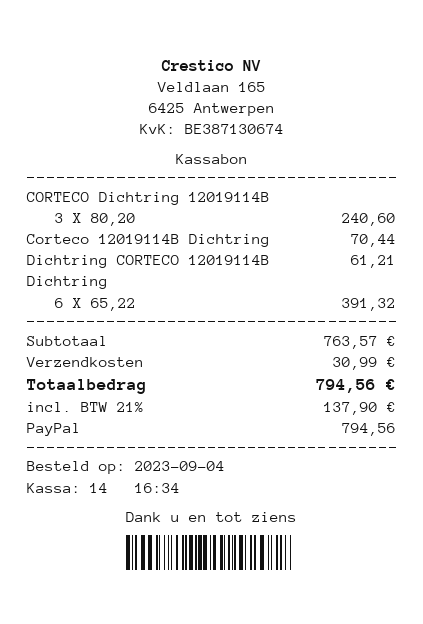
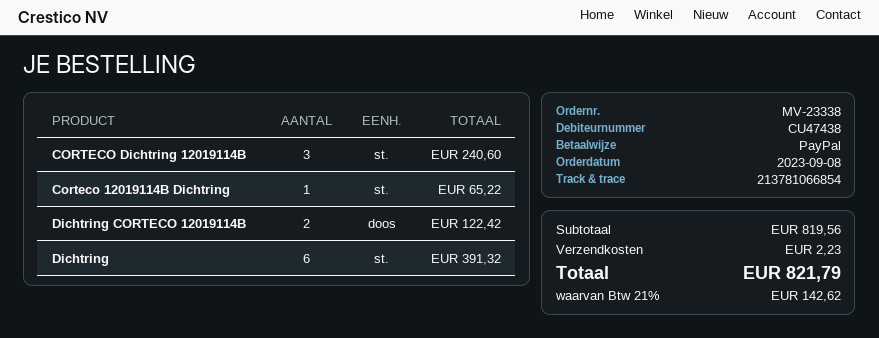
order date: 2023-09-04 -> 2023-09-08
Corteco 12019114B Dichtring: 1 for 70.44 -> 1 for 65.22
Dichtring CORTECO 12019114B: 1 for 61.21 -> 2 for 122.42
subtotal: 763.57 -> 819.56
shipping: 30.99 -> 2.23
tax: 21% = 137.90 -> 21% = 142.62
total: 794.56 -> 821.79

